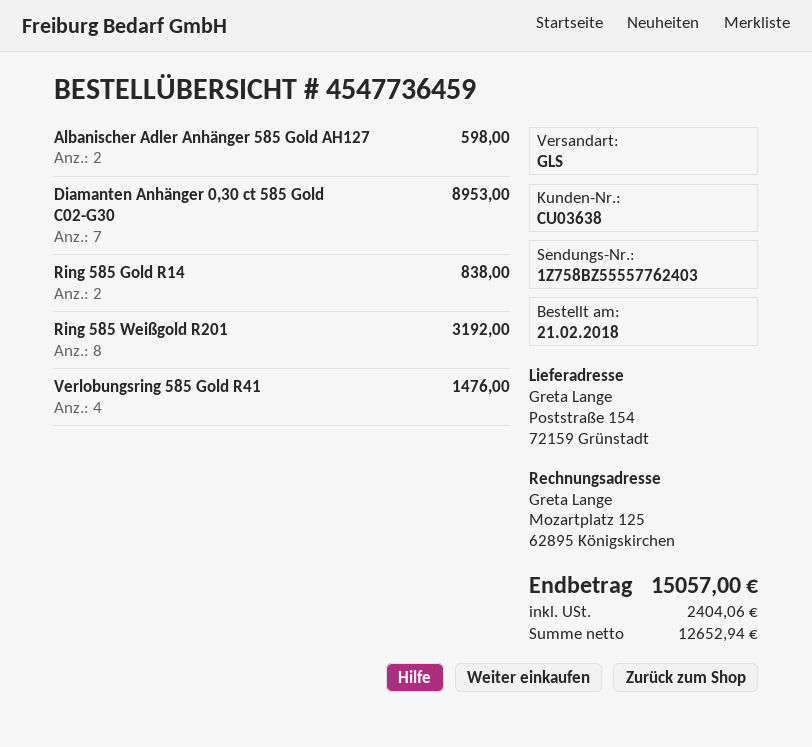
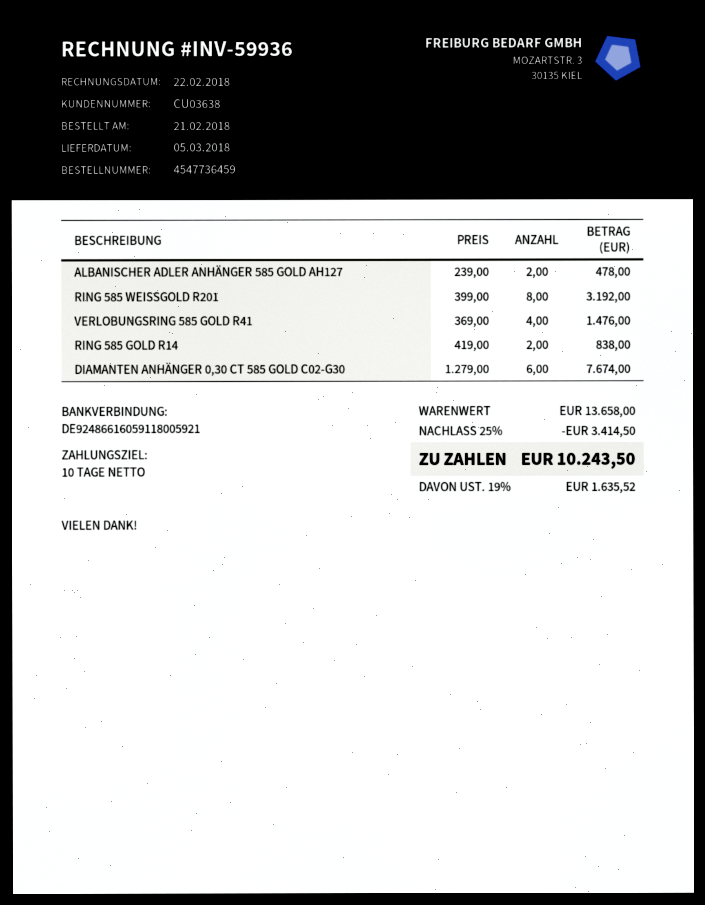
Albanischer Adler Anhänger 585 Gold AH127: 2 for 598.00 -> 2 for 478.00
Diamanten Anhänger 0,30 ct 585 Gold C02-G30: 7 for 8953.00 -> 6 for 7674.00
discount: none -> 25% = 3414.50
tax: 2404.06 -> 1635.52
total: 15057.00 -> 10243.50

